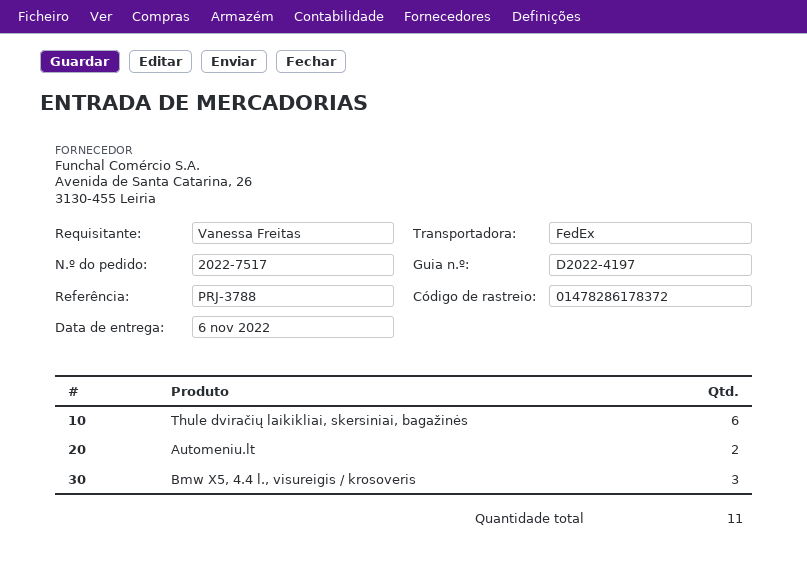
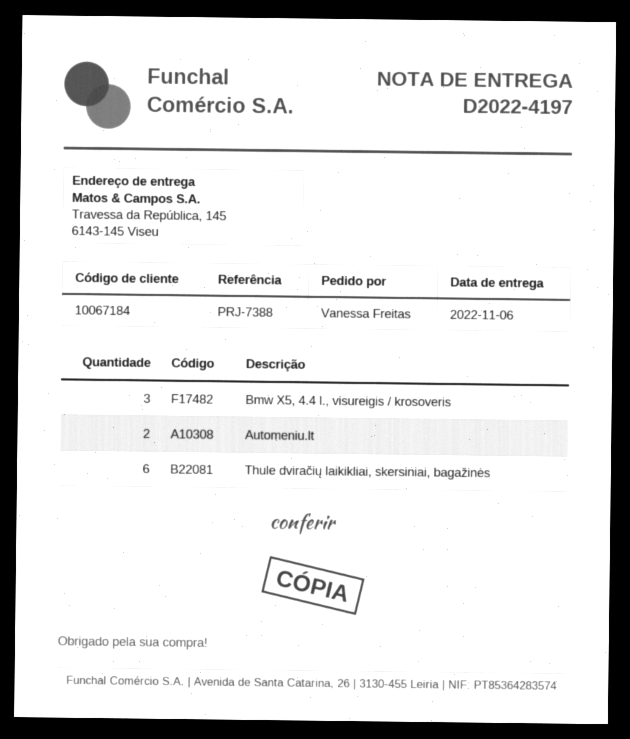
reference: PRJ-3788 -> PRJ-7388

